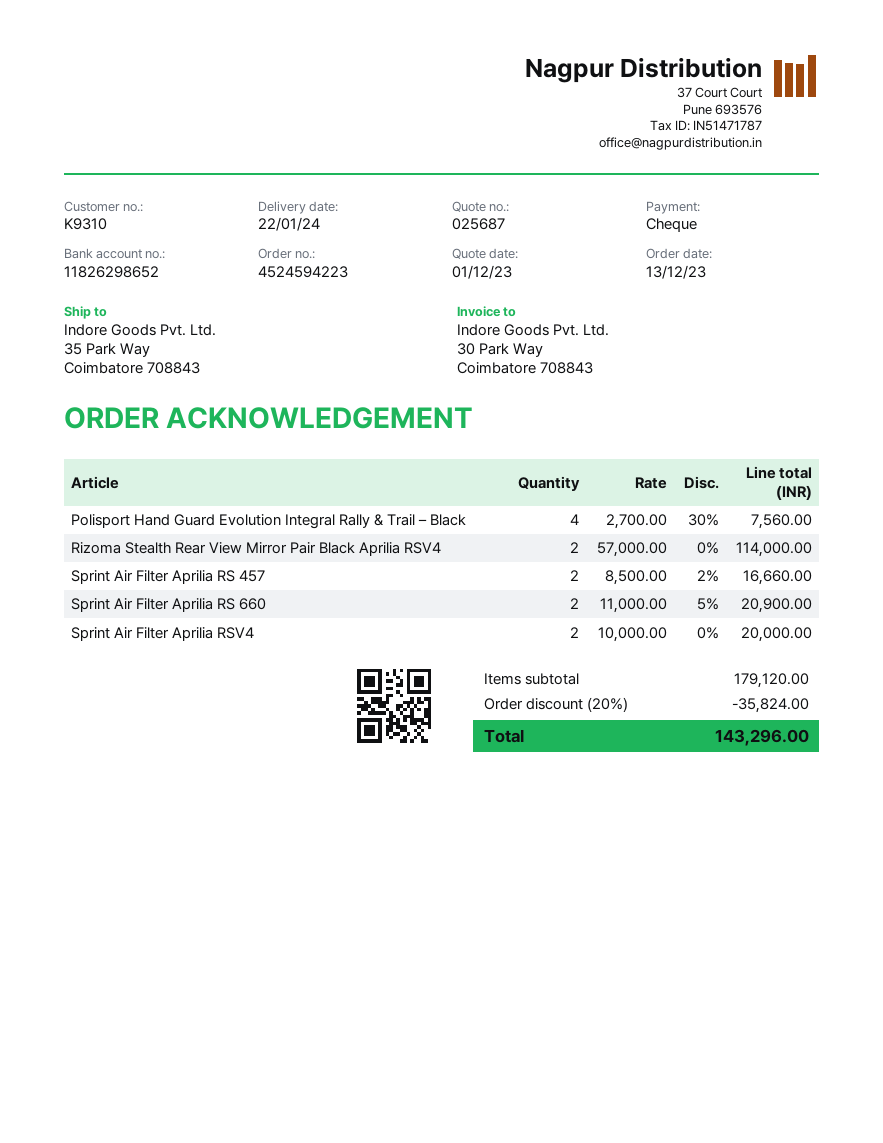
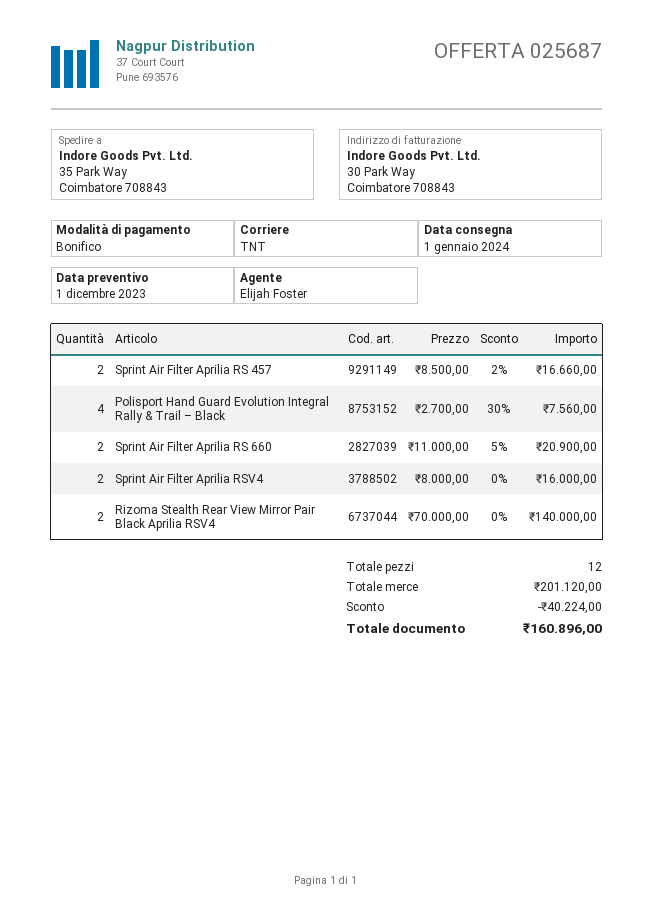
delivery date: 2024-01-22 -> 2024-01-01
payment method: cheque -> bank transfer
Rizoma Stealth Rear View Mirror Pair Black Aprilia RSV4: 2 x 57000.00 = 114000.00 -> 2 x 70000.00 = 140000.00
Sprint Air Filter Aprilia RSV4: 2 x 10000.00 = 20000.00 -> 2 x 8000.00 = 16000.00
subtotal: 179120.00 -> 201120.00
discount: 35824.00 -> 40224.00
total: 143296.00 -> 160896.00

